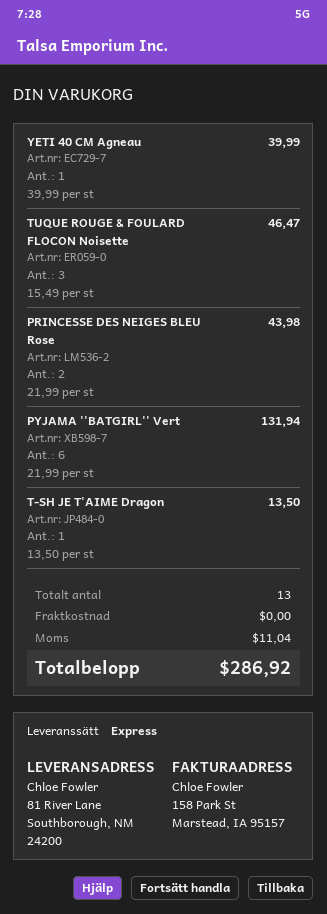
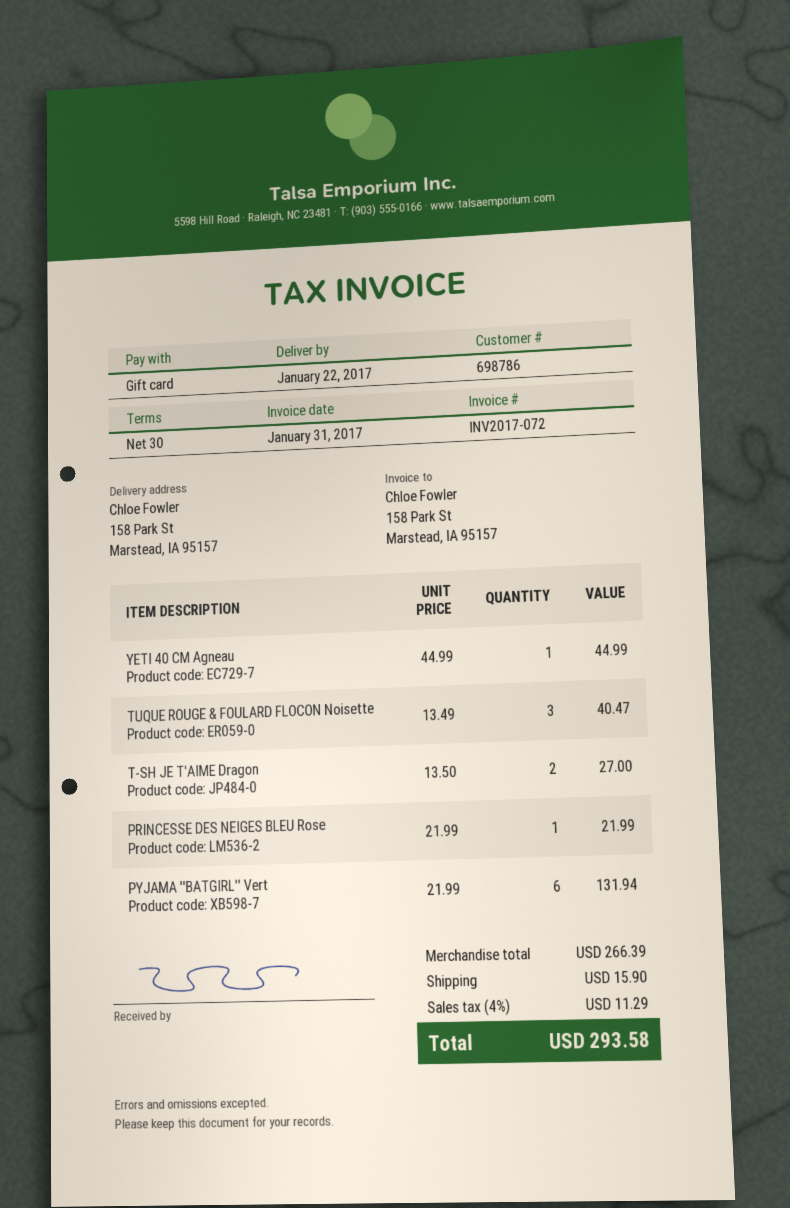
ship to: 81 River Lane, Southborough, NM 24200 -> 158 Park St, Marstead, IA 95157
YETI 40 CM Agneau: 1 x 39.99 = 39.99 -> 1 x 44.99 = 44.99
TUQUE ROUGE & FOULARD FLOCON Noisette: 3 x 15.49 = 46.47 -> 3 x 13.49 = 40.47
PRINCESSE DES NEIGES BLEU Rose: 2 x 21.99 = 43.98 -> 1 x 21.99 = 21.99
T-SH JE T'AIME Dragon: 1 x 13.50 = 13.50 -> 2 x 13.50 = 27.00
shipping: 0.00 -> 15.90
tax: 11.04 -> 11.29
total: 286.92 -> 293.58

